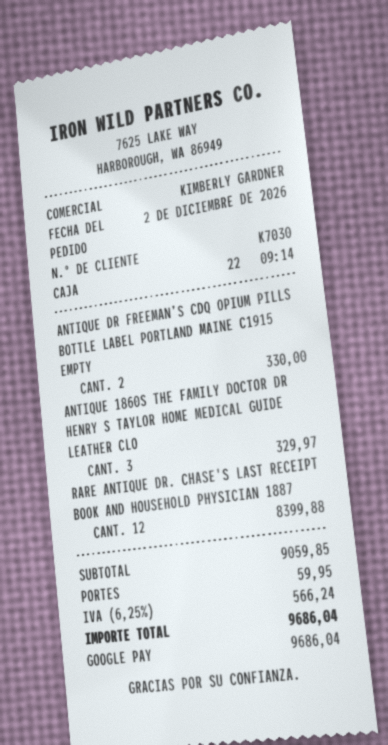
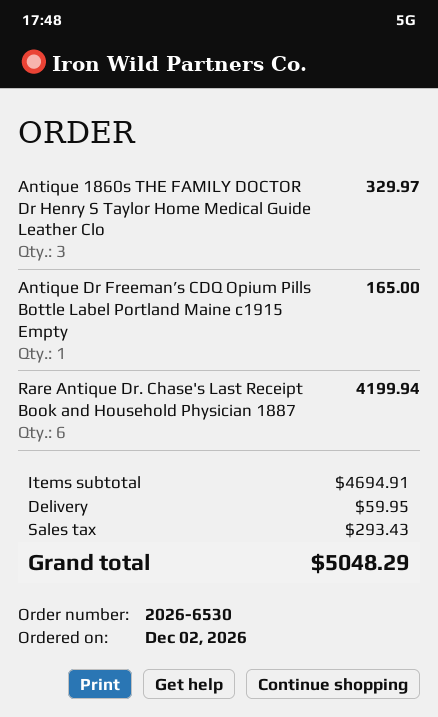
ANTIQUE DR FREEMAN’S CDQ OPIUM PILLS BOTTLE LABEL PORTLAND MAINE C1915 EMPTY: 2 for 330.00 -> 1 for 165.00
RARE ANTIQUE DR. CHASE'S LAST RECEIPT BOOK AND HOUSEHOLD PHYSICIAN 1887: 12 for 8399.88 -> 6 for 4199.94
subtotal: 9059.85 -> 4694.91
tax: 566.24 -> 293.43
total: 9686.04 -> 5048.29

